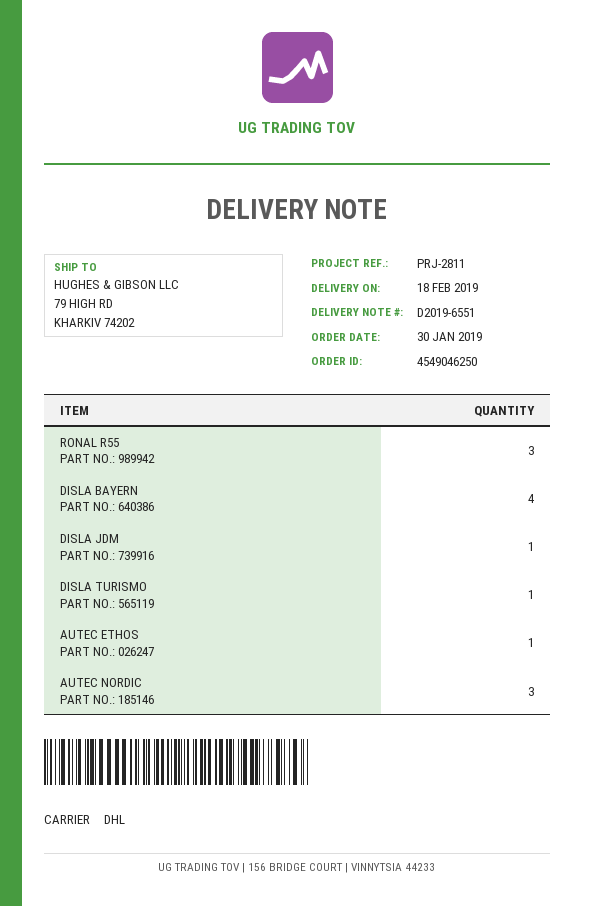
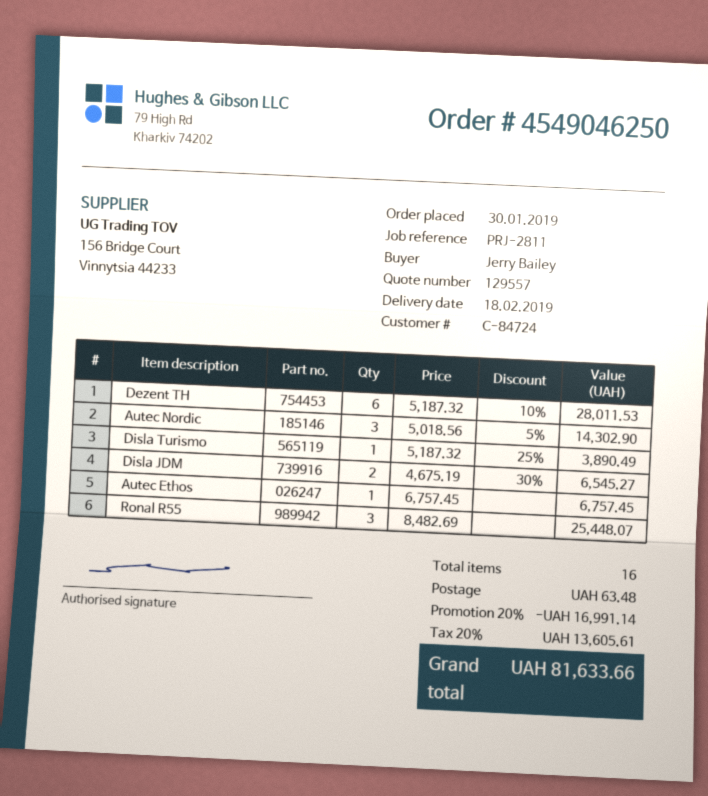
DISLA BAYERN: 4 -> none
DISLA JDM: 1 -> 2
Dezent TH: none -> 6

